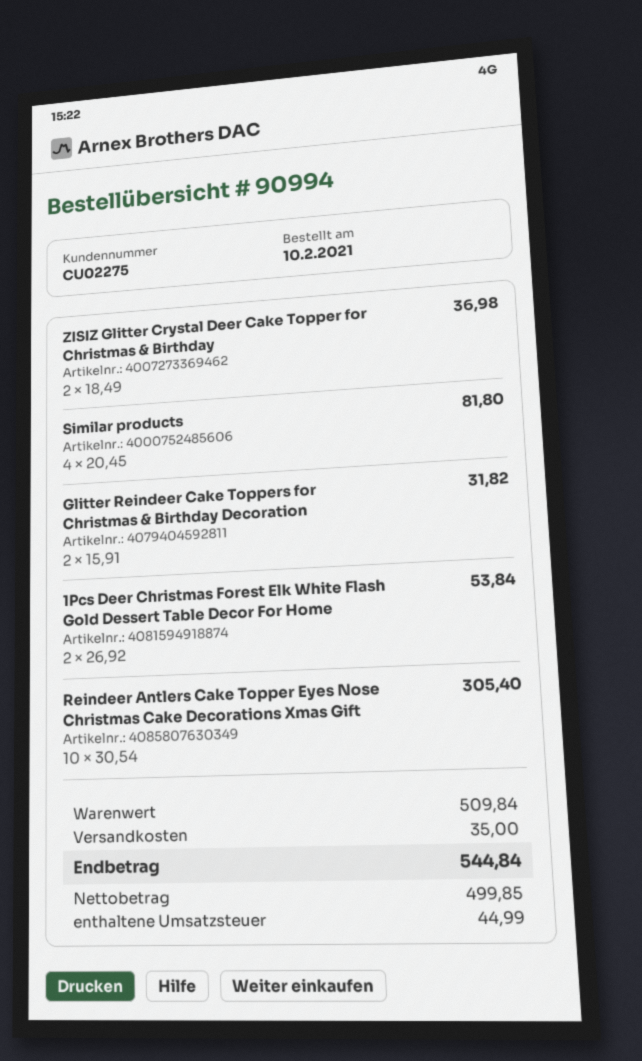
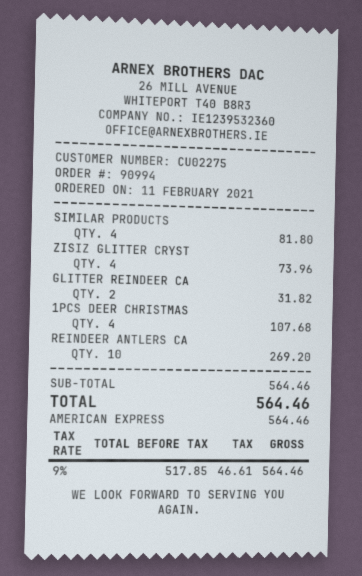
order date: 2021-02-10 -> 2021-02-11
ZISIZ Glitter Crystal Deer Cake Topper for Christmas & Birthday: 2 for 36.98 -> 4 for 73.96
1Pcs Deer Christmas Forest Elk White Flash Gold Dessert Table Decor For Home: 2 for 53.84 -> 4 for 107.68
Reindeer Antlers Cake Topper Eyes Nose Christmas Cake Decorations Xmas Gift: 10 for 305.40 -> 10 for 269.20
subtotal: 509.84 -> 564.46
shipping: 35.00 -> none
net: 499.85 -> 517.85
tax: 44.99 -> 46.61
total: 544.84 -> 564.46

